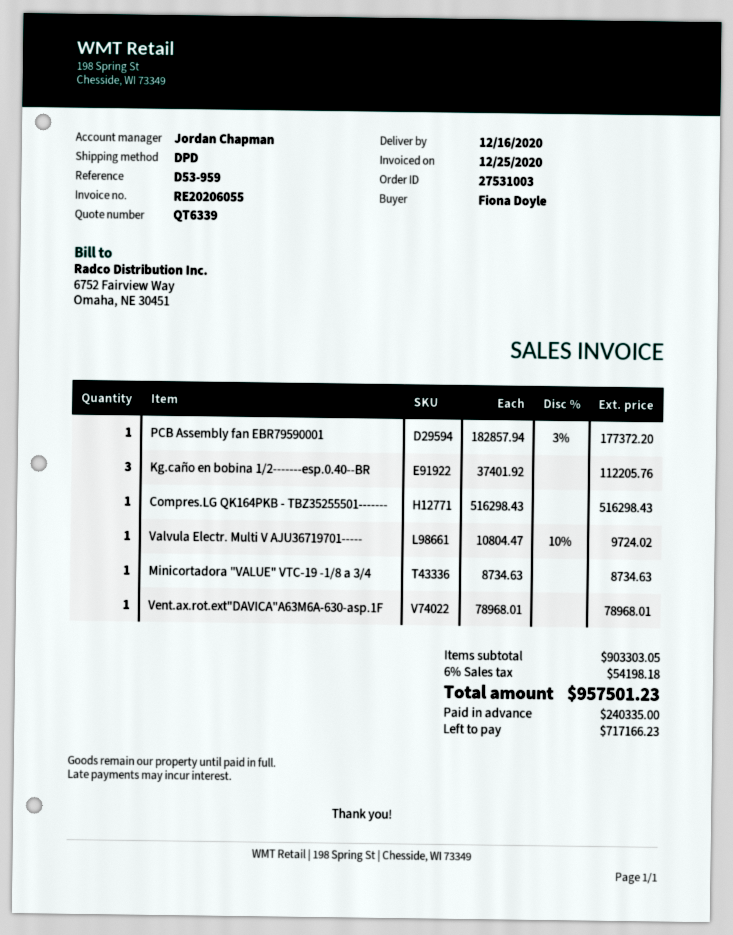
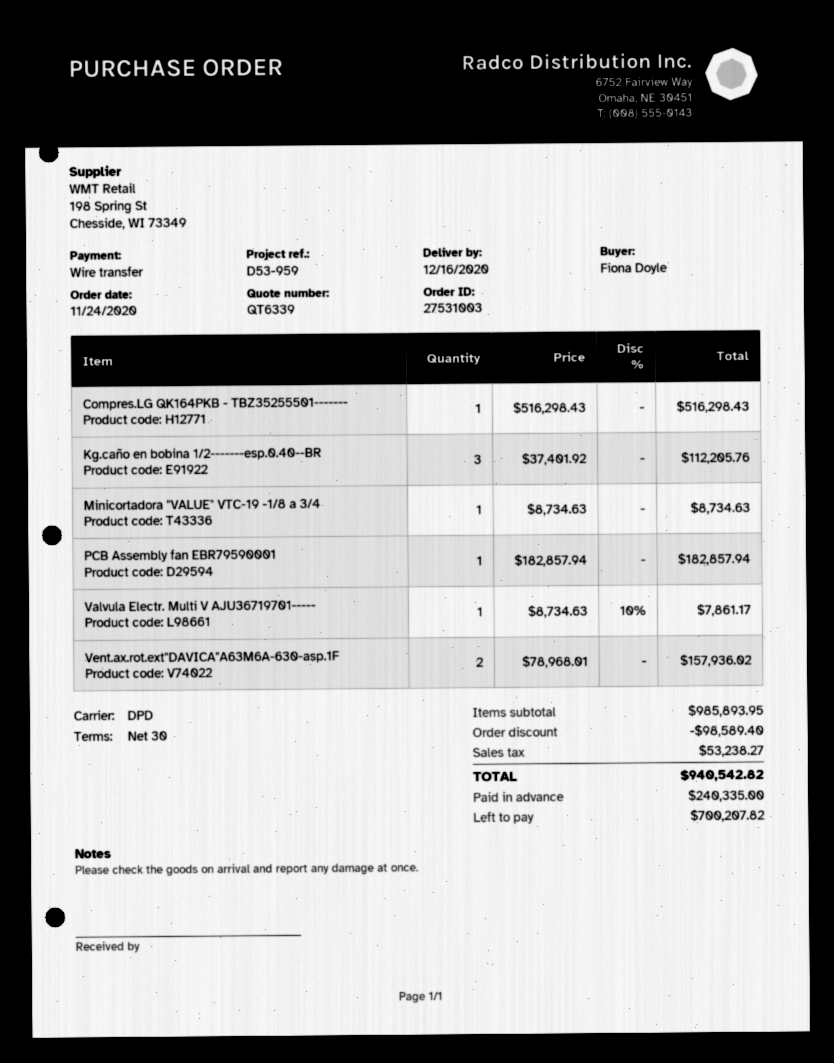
PCB Assembly fan EBR79590001: 1 x 182857.94 - 3% = 177372.20 -> 1 x 182857.94 = 182857.94
Valvula Electr. Multi V AJU36719701-----: 1 x 10804.47 - 10% = 9724.02 -> 1 x 8734.63 - 10% = 7861.17
Vent.ax.rot.ext"DAVICA"A63M6A-630-asp.1F: 1 x 78968.01 = 78968.01 -> 2 x 78968.01 = 157936.02
subtotal: 903303.05 -> 985893.95
discount: none -> 98589.40
tax: 54198.18 -> 53238.27
total: 957501.23 -> 940542.82
balance: 717166.23 -> 700207.82

